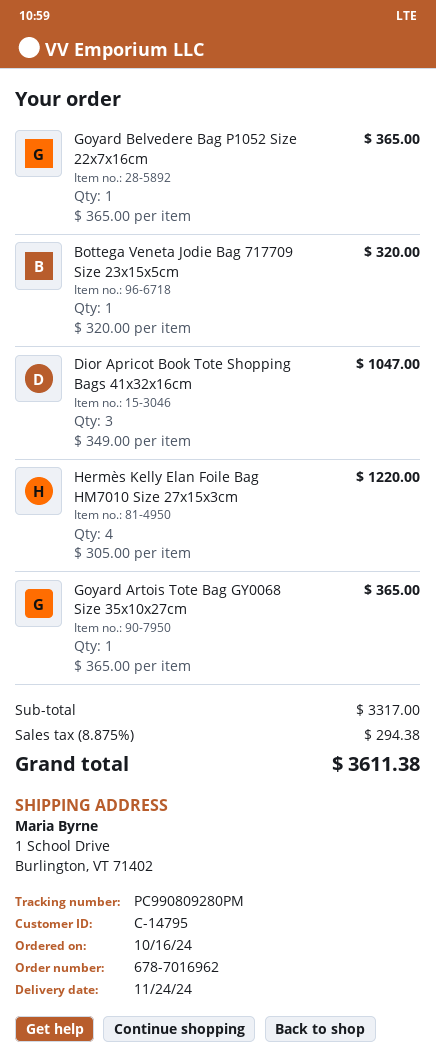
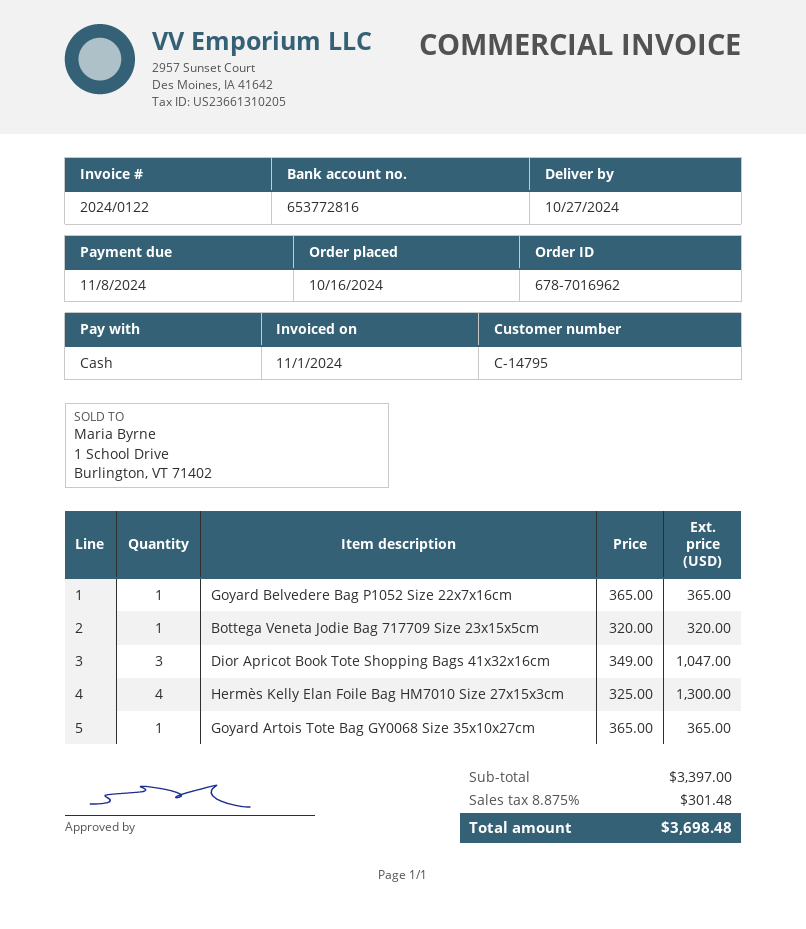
delivery date: 2024-11-24 -> 2024-10-27
Hermès Kelly Elan Foile Bag HM7010 Size 27x15x3cm: 4 x 305.00 = 1220.00 -> 4 x 325.00 = 1300.00
subtotal: 3317.00 -> 3397.00
tax: 8.875% = 294.38 -> 8.875% = 301.48
total: 3611.38 -> 3698.48

